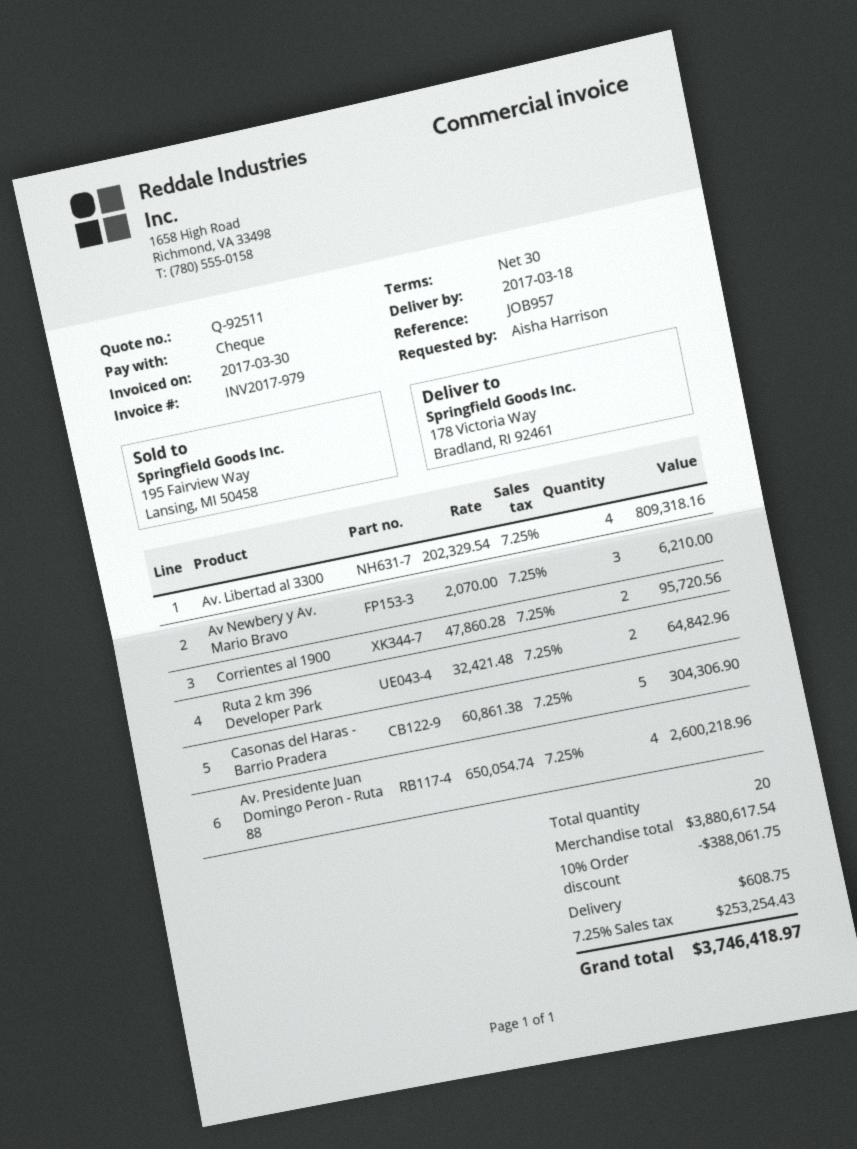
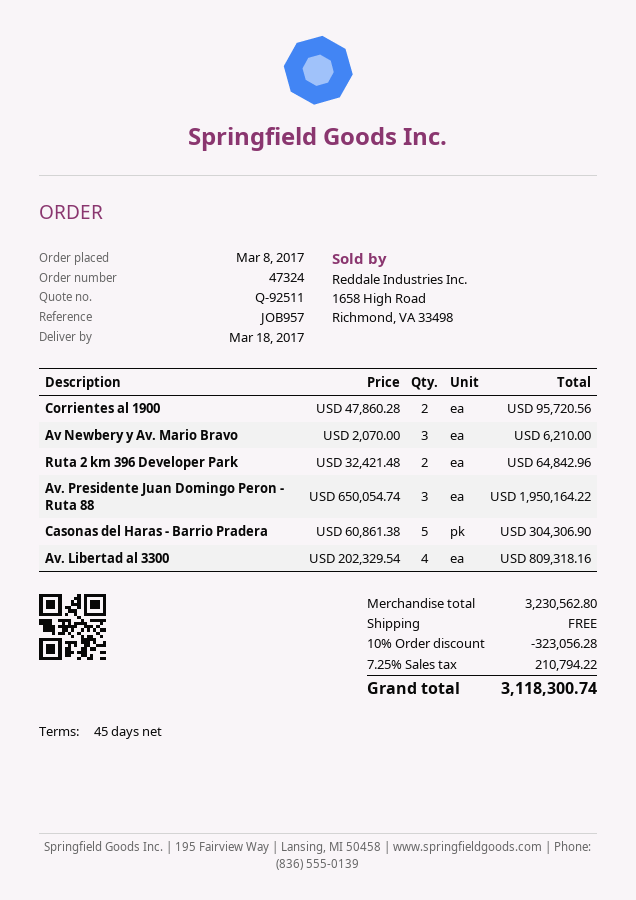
payment terms: 30 days -> 45 days
Av. Presidente Juan Domingo Peron - Ruta 88: 4 x 650054.74 = 2600218.96 -> 3 x 650054.74 = 1950164.22
subtotal: 3880617.54 -> 3230562.80
discount: 10% = 388061.75 -> 10% = 323056.28
shipping: 608.75 -> 0.00
tax: 7.25% = 253254.43 -> 7.25% = 210794.22
total: 3746418.97 -> 3118300.74

